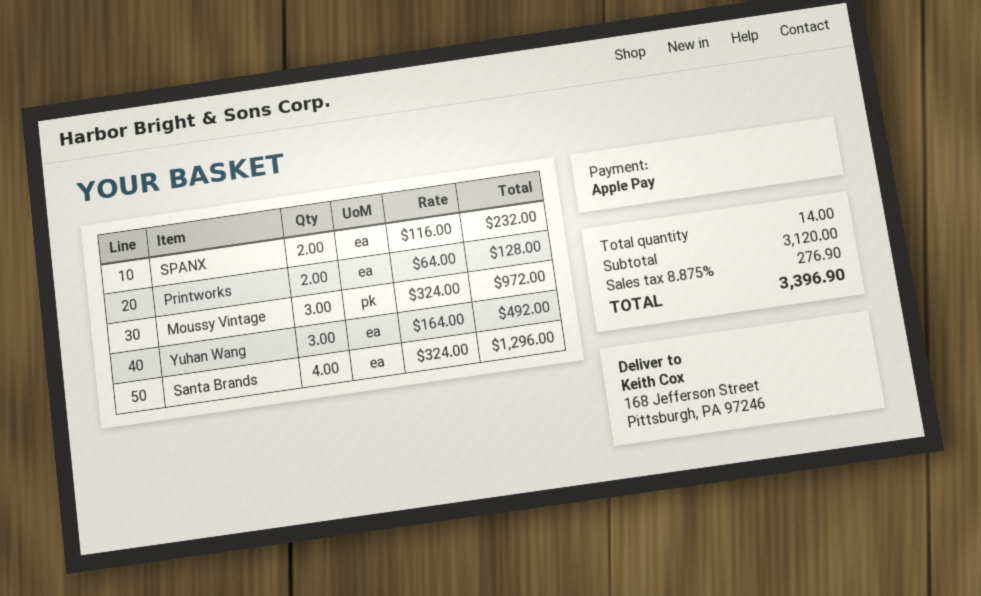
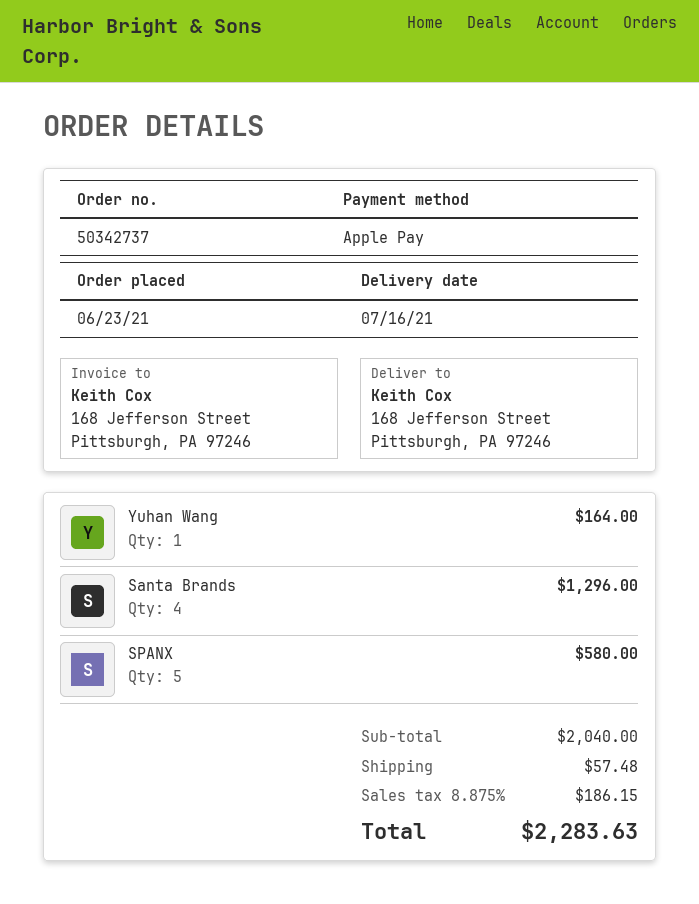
SPANX: 2 for 232.00 -> 5 for 580.00
Printworks: 2 for 128.00 -> none
Moussy Vintage: 3 for 972.00 -> none
Yuhan Wang: 3 for 492.00 -> 1 for 164.00
subtotal: 3120.00 -> 2040.00
shipping: none -> 57.48
tax: 8.875% = 276.90 -> 8.875% = 186.15
total: 3396.90 -> 2283.63

